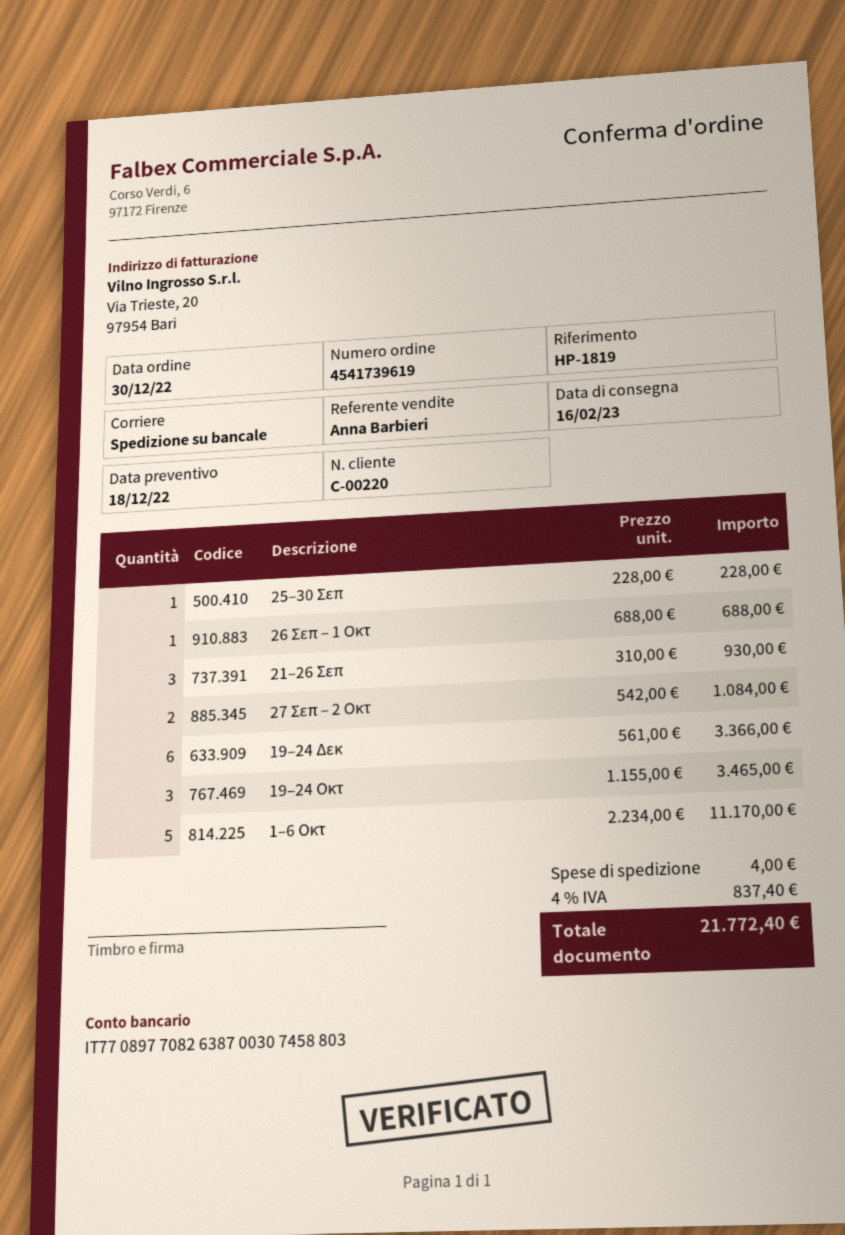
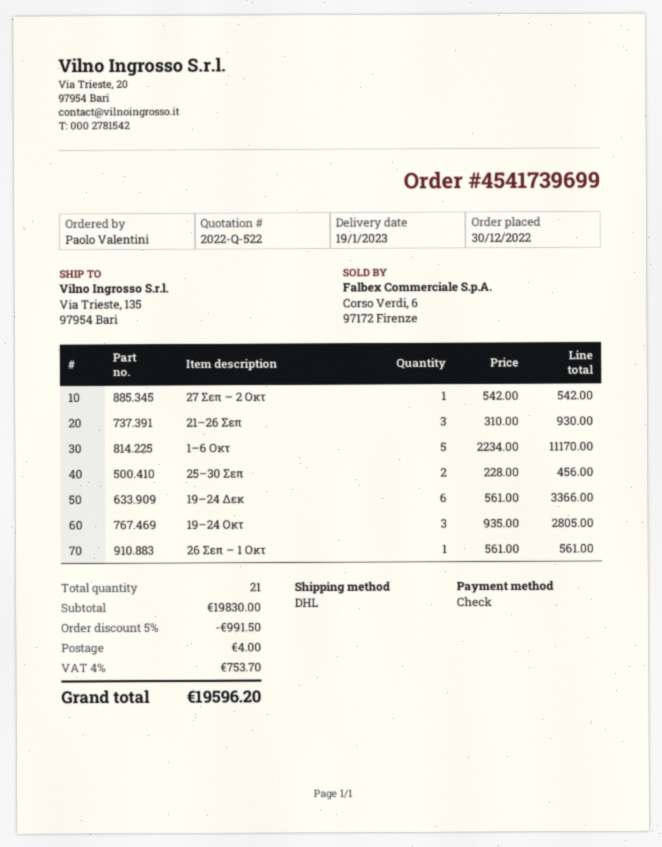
order number: 4541739619 -> 4541739699
delivery date: 2023-02-16 -> 2023-01-19
shipping method: pallet freight -> DHL
25–30 Σεπ: 1 x 228.00 = 228.00 -> 2 x 228.00 = 456.00
26 Σεπ – 1 Οκτ: 1 x 688.00 = 688.00 -> 1 x 561.00 = 561.00
27 Σεπ – 2 Οκτ: 2 x 542.00 = 1084.00 -> 1 x 542.00 = 542.00
19–24 Οκτ: 3 x 1155.00 = 3465.00 -> 3 x 935.00 = 2805.00
discount: none -> 5% = 991.50
tax: 4% = 837.40 -> 4% = 753.70
total: 21772.40 -> 19596.20

